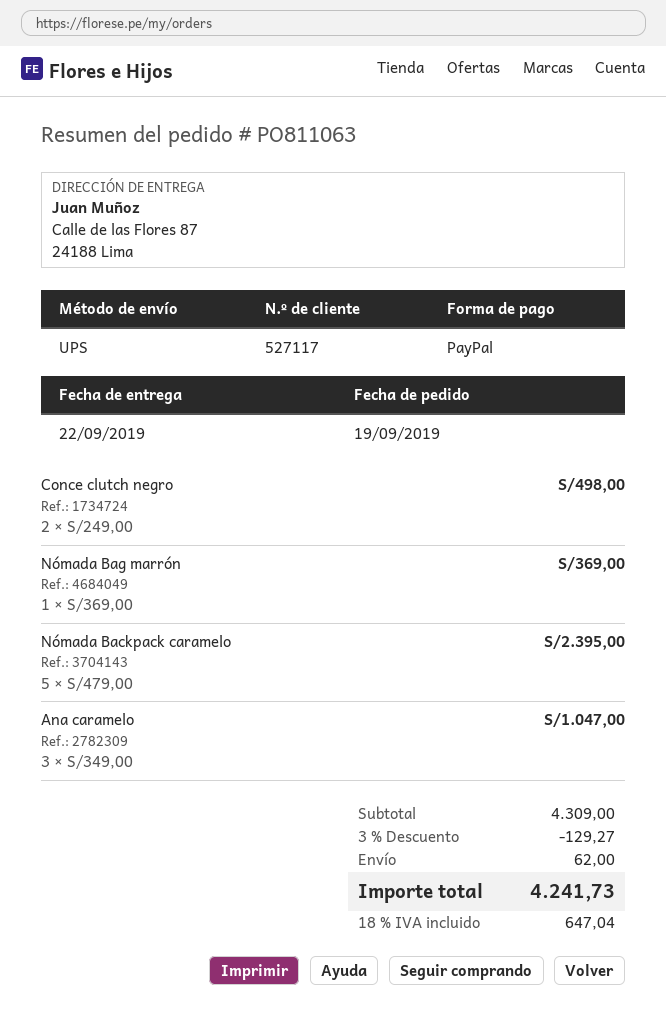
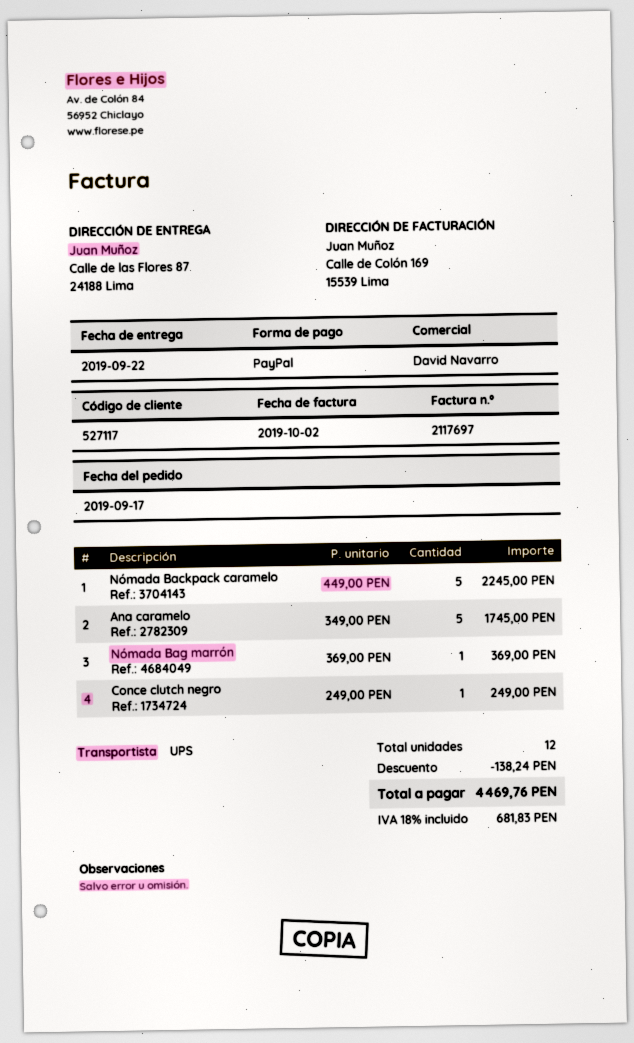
order date: 2019-09-19 -> 2019-09-17
Conce clutch negro: 2 x 249.00 = 498.00 -> 1 x 249.00 = 249.00
Nómada Backpack caramelo: 5 x 479.00 = 2395.00 -> 5 x 449.00 = 2245.00
Ana caramelo: 3 x 349.00 = 1047.00 -> 5 x 349.00 = 1745.00
discount: 129.27 -> 138.24
shipping: 62.00 -> none
tax: 18% = 647.04 -> 18% = 681.83
total: 4241.73 -> 4469.76

